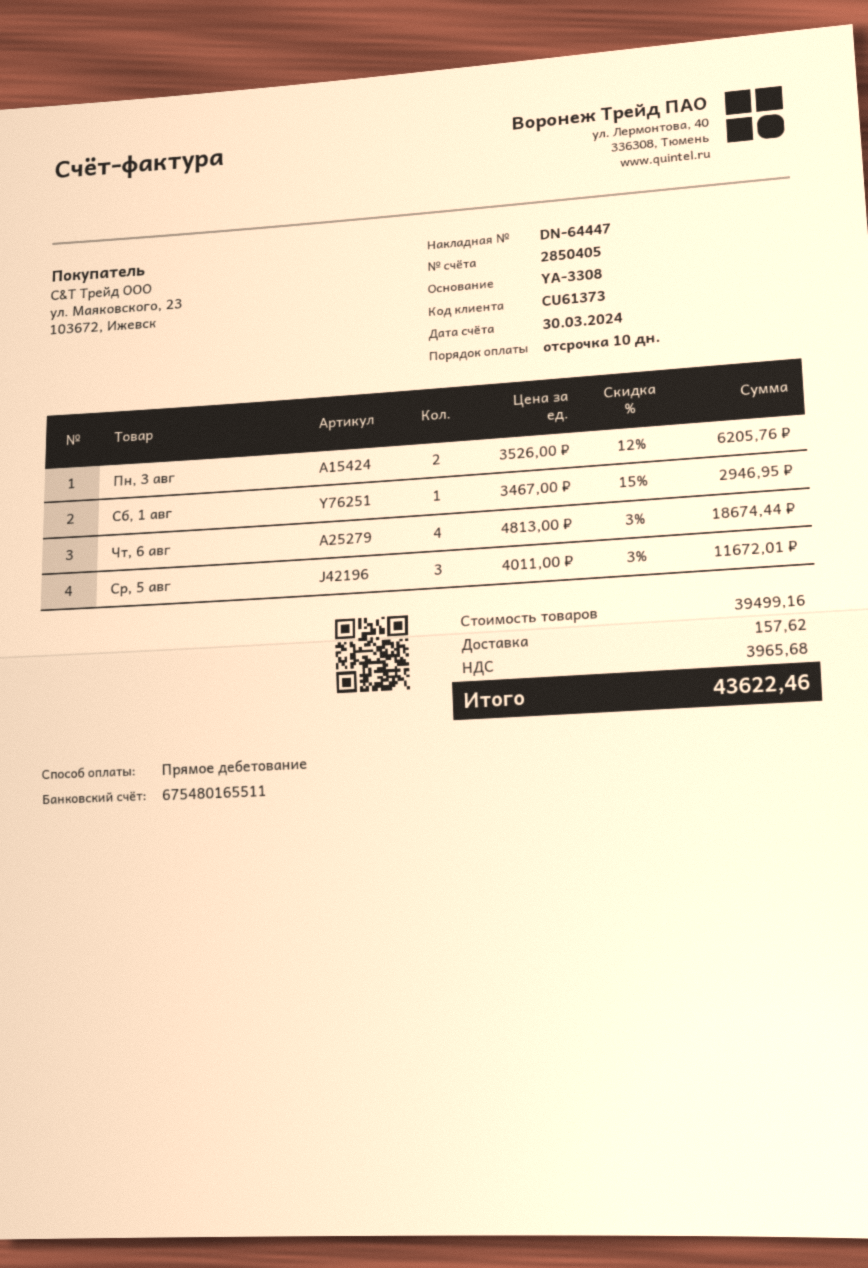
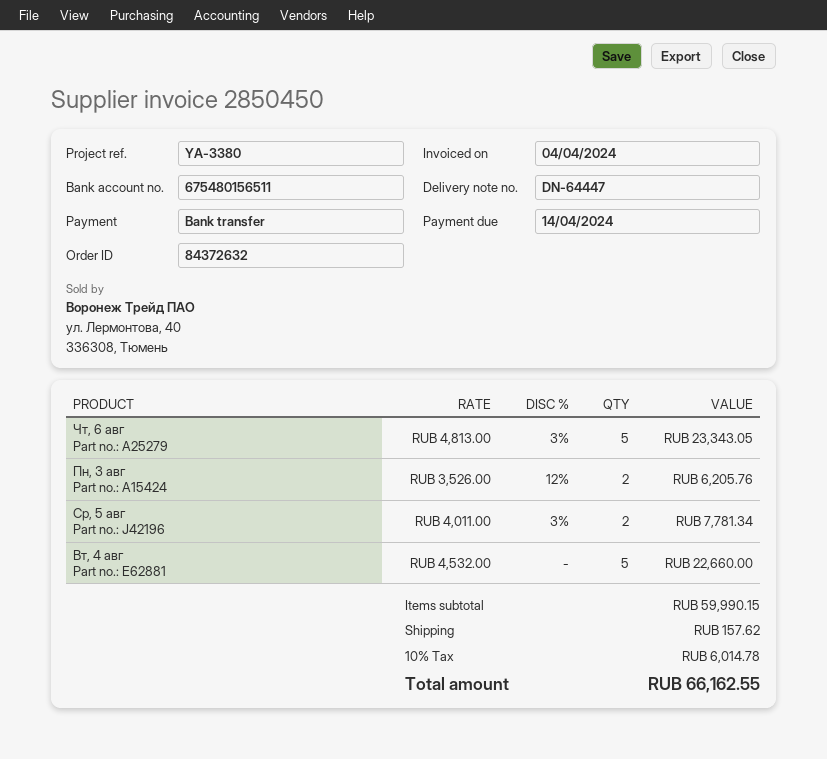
invoice number: 2850405 -> 2850450
invoice date: 2024-03-30 -> 2024-04-04
reference: YA-3308 -> YA-3380
payment method: direct debit -> bank transfer
bank account: 675480165511 -> 675480156511
Сб, 1 авг: 1 x 3467.00 - 15% = 2946.95 -> none
Чт, 6 авг: 4 x 4813.00 - 3% = 18674.44 -> 5 x 4813.00 - 3% = 23343.05
Ср, 5 авг: 3 x 4011.00 - 3% = 11672.01 -> 2 x 4011.00 - 3% = 7781.34
Вт, 4 авг: none -> 5 x 4532.00 = 22660.00
subtotal: 39499.16 -> 59990.15
tax: 3965.68 -> 6014.78
total: 43622.46 -> 66162.55

